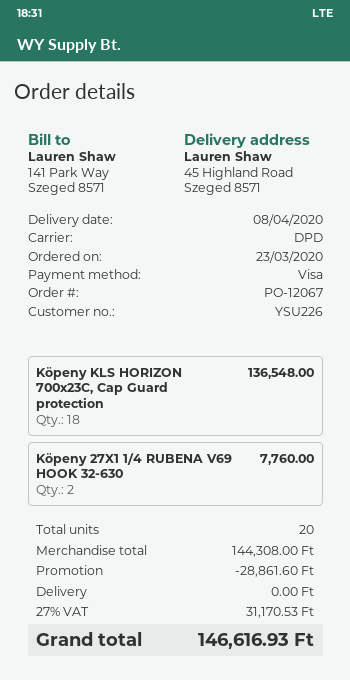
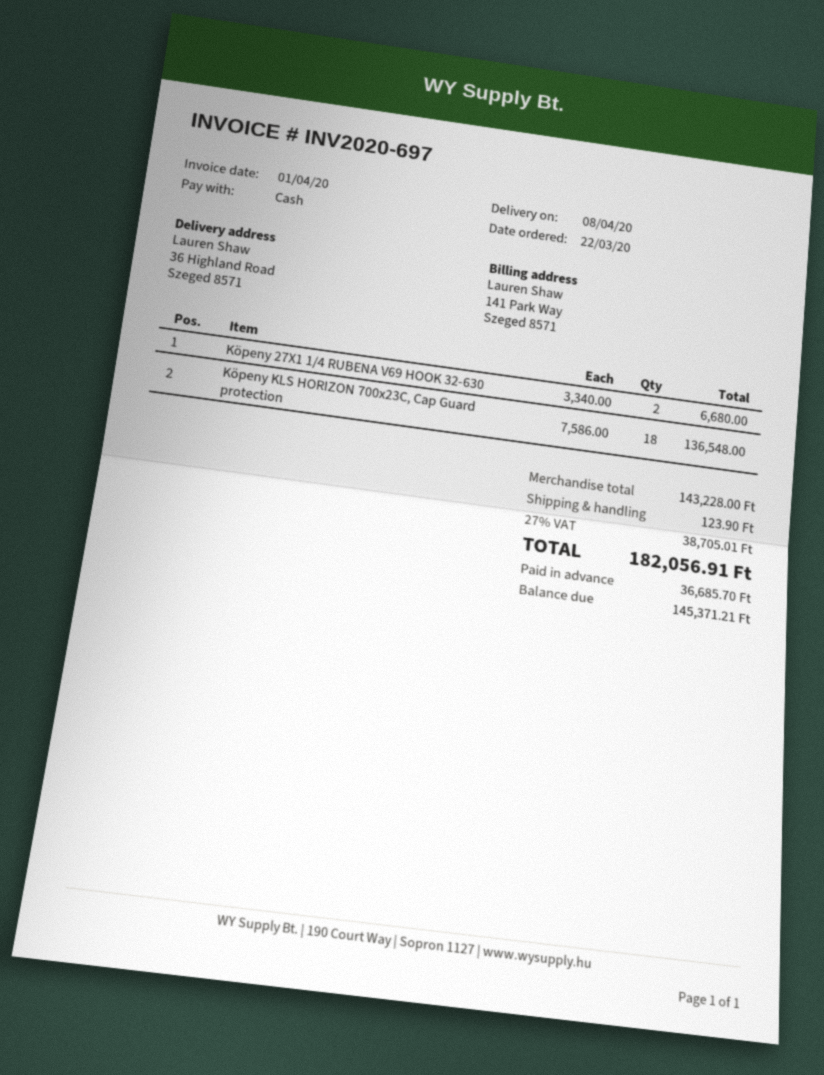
order date: 2020-03-23 -> 2020-03-22
payment method: Visa -> cash
ship to: 45 Highland Road, Szeged 8571 -> 36 Highland Road, Szeged 8571
Köpeny 27X1 1/4 RUBENA V69 HOOK 32-630: 2 for 7760.00 -> 2 for 6680.00
subtotal: 144308.00 -> 143228.00
discount: 28861.60 -> none
shipping: 0.00 -> 123.90
tax: 27% = 31170.53 -> 27% = 38705.01
total: 146616.93 -> 182056.91

